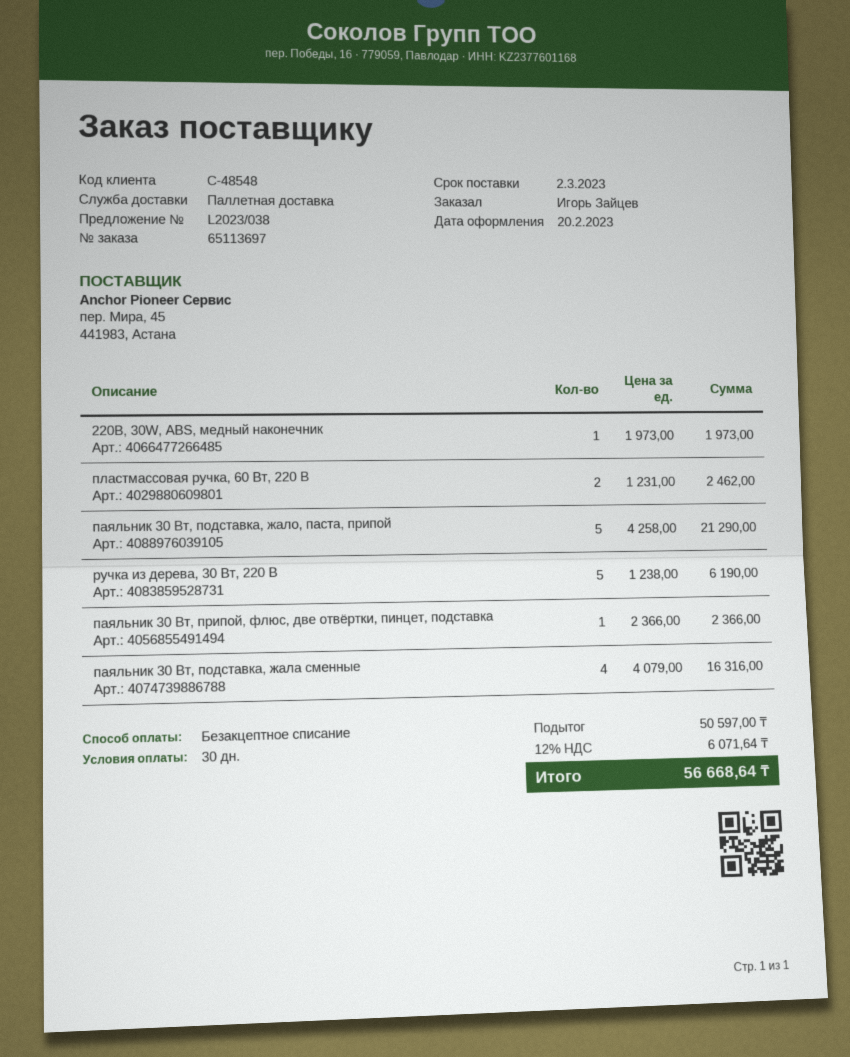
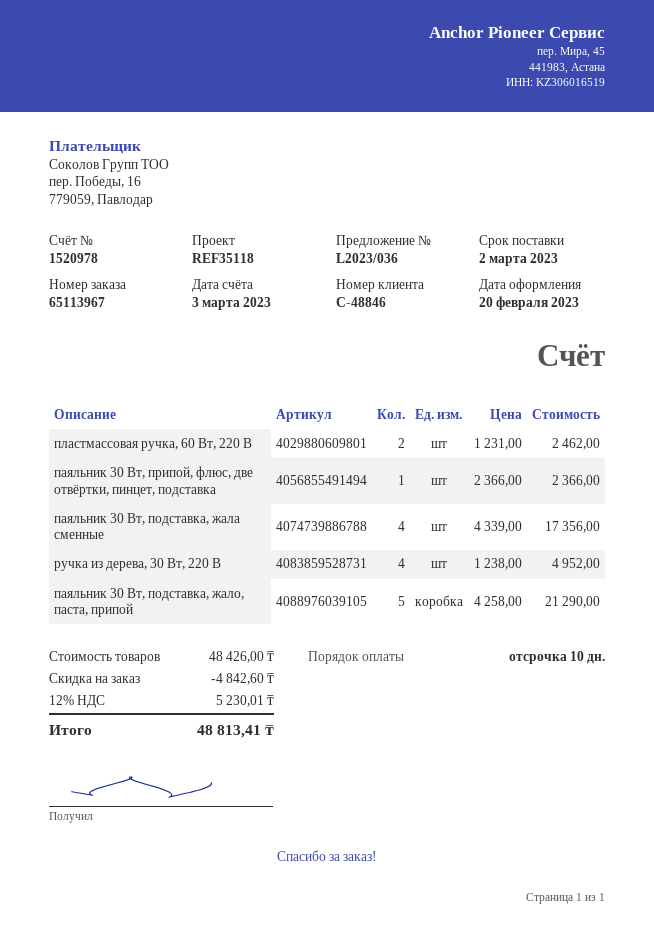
quote number: L2023/038 -> L2023/036
order number: 65113697 -> 65113967
payment terms: 30 days -> 10 days
customer number: C-48548 -> C-48846
220В, 30W, ABS, медный наконечник: 1 x 1973.00 = 1973.00 -> none
ручка из дерева, 30 Вт, 220 В: 5 x 1238.00 = 6190.00 -> 4 x 1238.00 = 4952.00
паяльник 30 Вт, подставка, жала сменные: 4 x 4079.00 = 16316.00 -> 4 x 4339.00 = 17356.00
subtotal: 50597.00 -> 48426.00
discount: none -> 4842.60
tax: 12% = 6071.64 -> 12% = 5230.01
total: 56668.64 -> 48813.41

